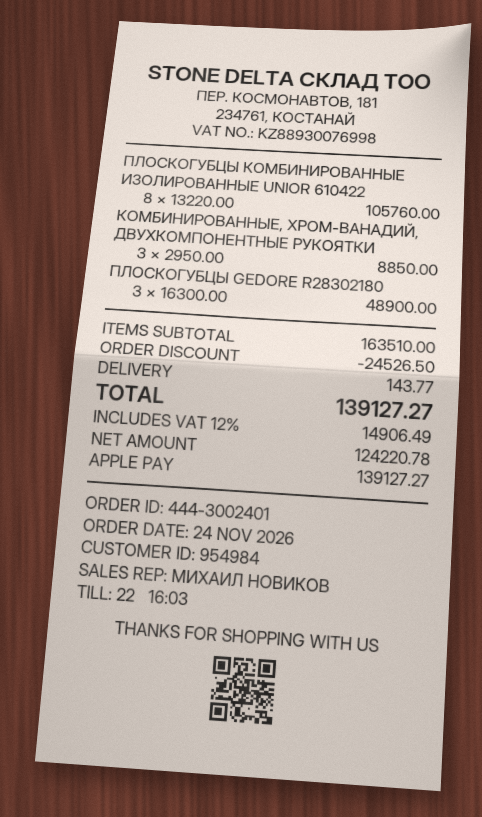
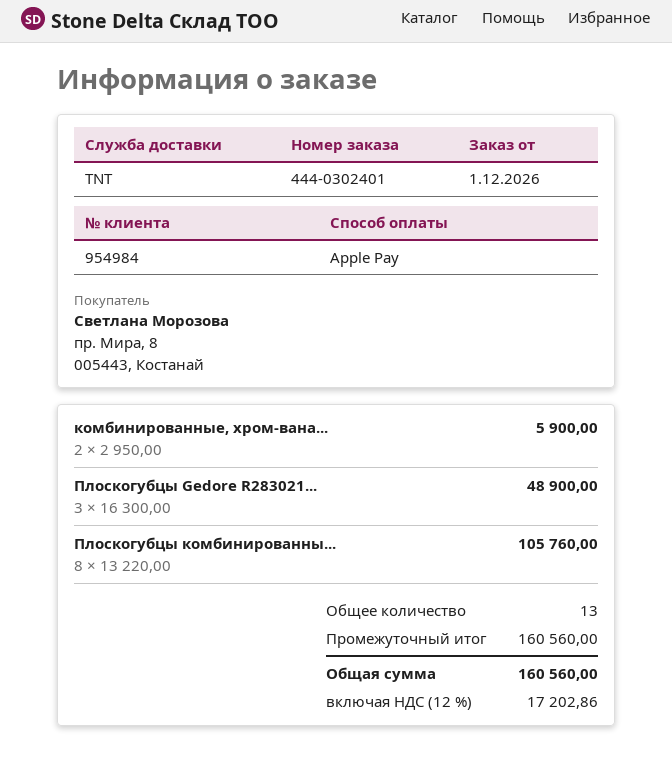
order number: 444-3002401 -> 444-0302401
order date: 2026-11-24 -> 2026-12-01
КОМБИНИРОВАННЫЕ, ХРОМ-ВАНАДИЙ, ДВУХКОМПОНЕНТНЫЕ РУКОЯТКИ: 3 x 2950.00 = 8850.00 -> 2 x 2950.00 = 5900.00
subtotal: 163510.00 -> 160560.00
discount: 24526.50 -> none
shipping: 143.77 -> none
tax: 12% = 14906.49 -> 12% = 17202.86
total: 139127.27 -> 160560.00

